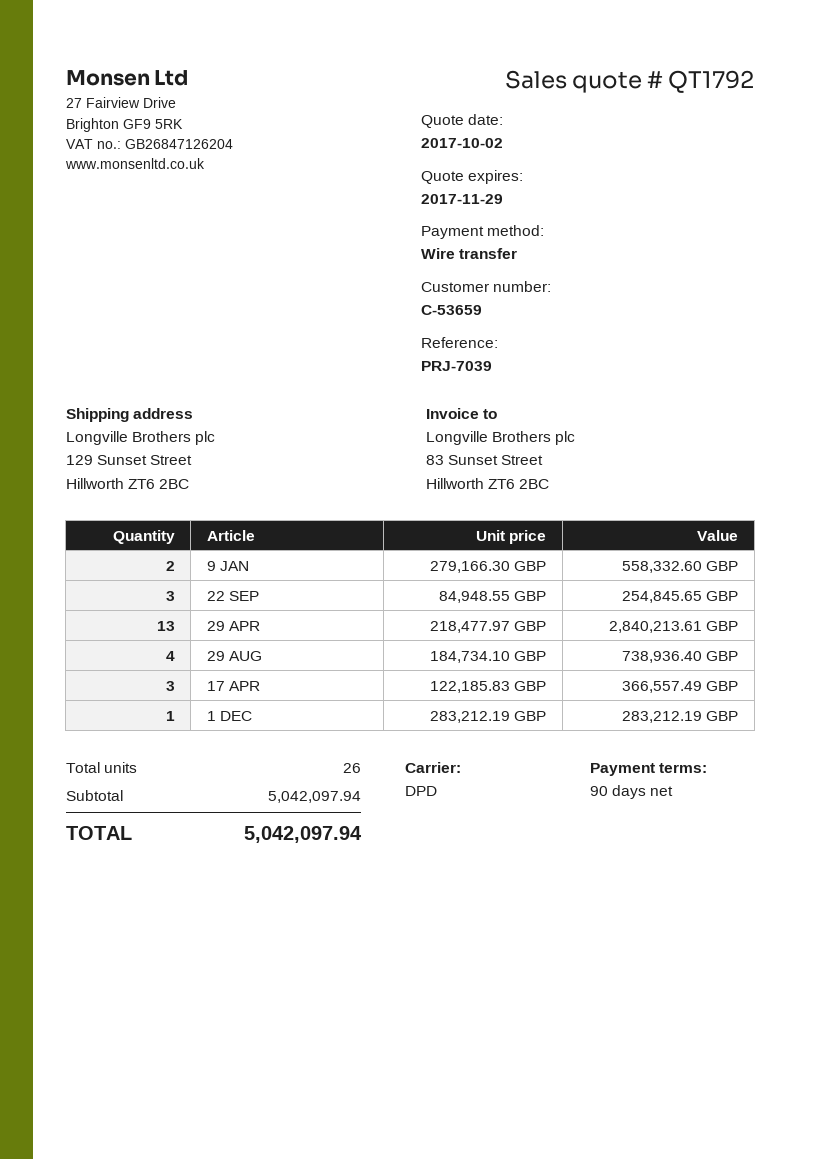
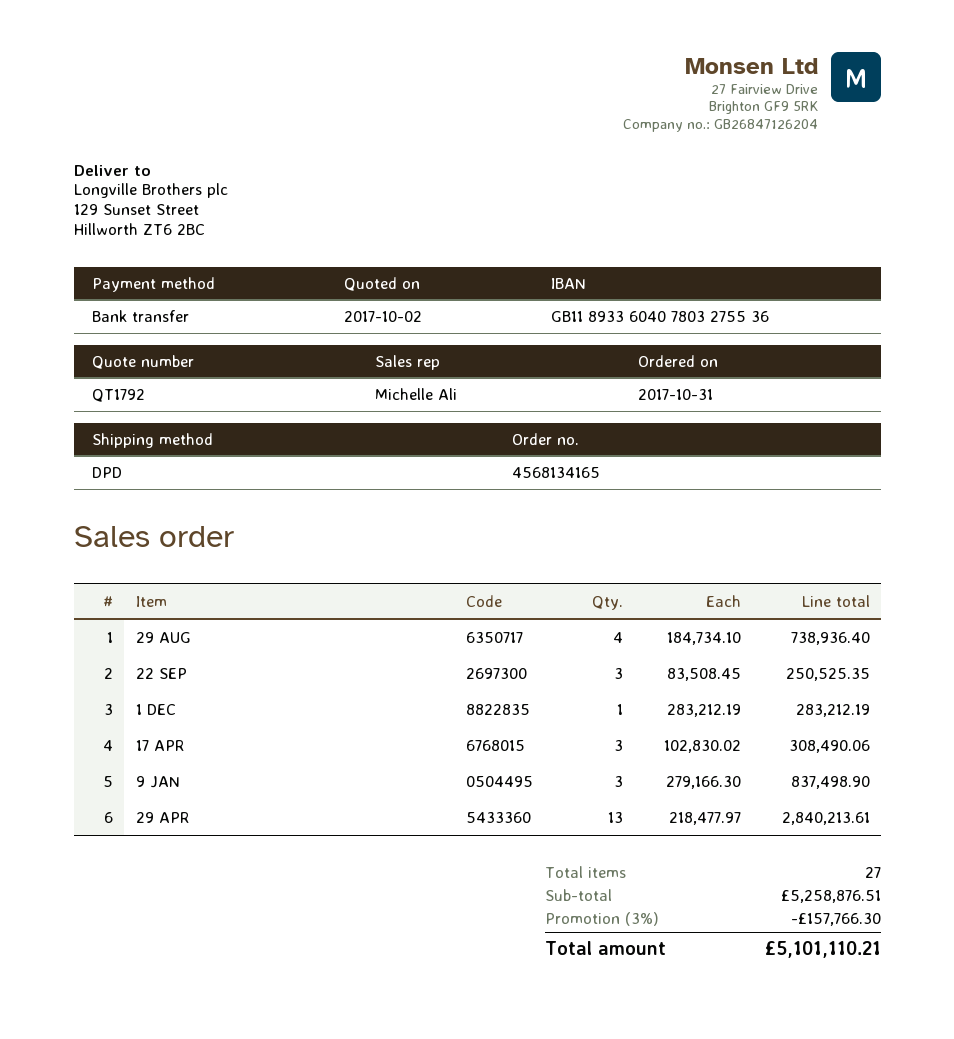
9 JAN: 2 x 279166.30 = 558332.60 -> 3 x 279166.30 = 837498.90
22 SEP: 3 x 84948.55 = 254845.65 -> 3 x 83508.45 = 250525.35
17 APR: 3 x 122185.83 = 366557.49 -> 3 x 102830.02 = 308490.06
total quantity: 26 -> 27
subtotal: 5042097.94 -> 5258876.51
discount: none -> 3% = 157766.30
total: 5042097.94 -> 5101110.21

